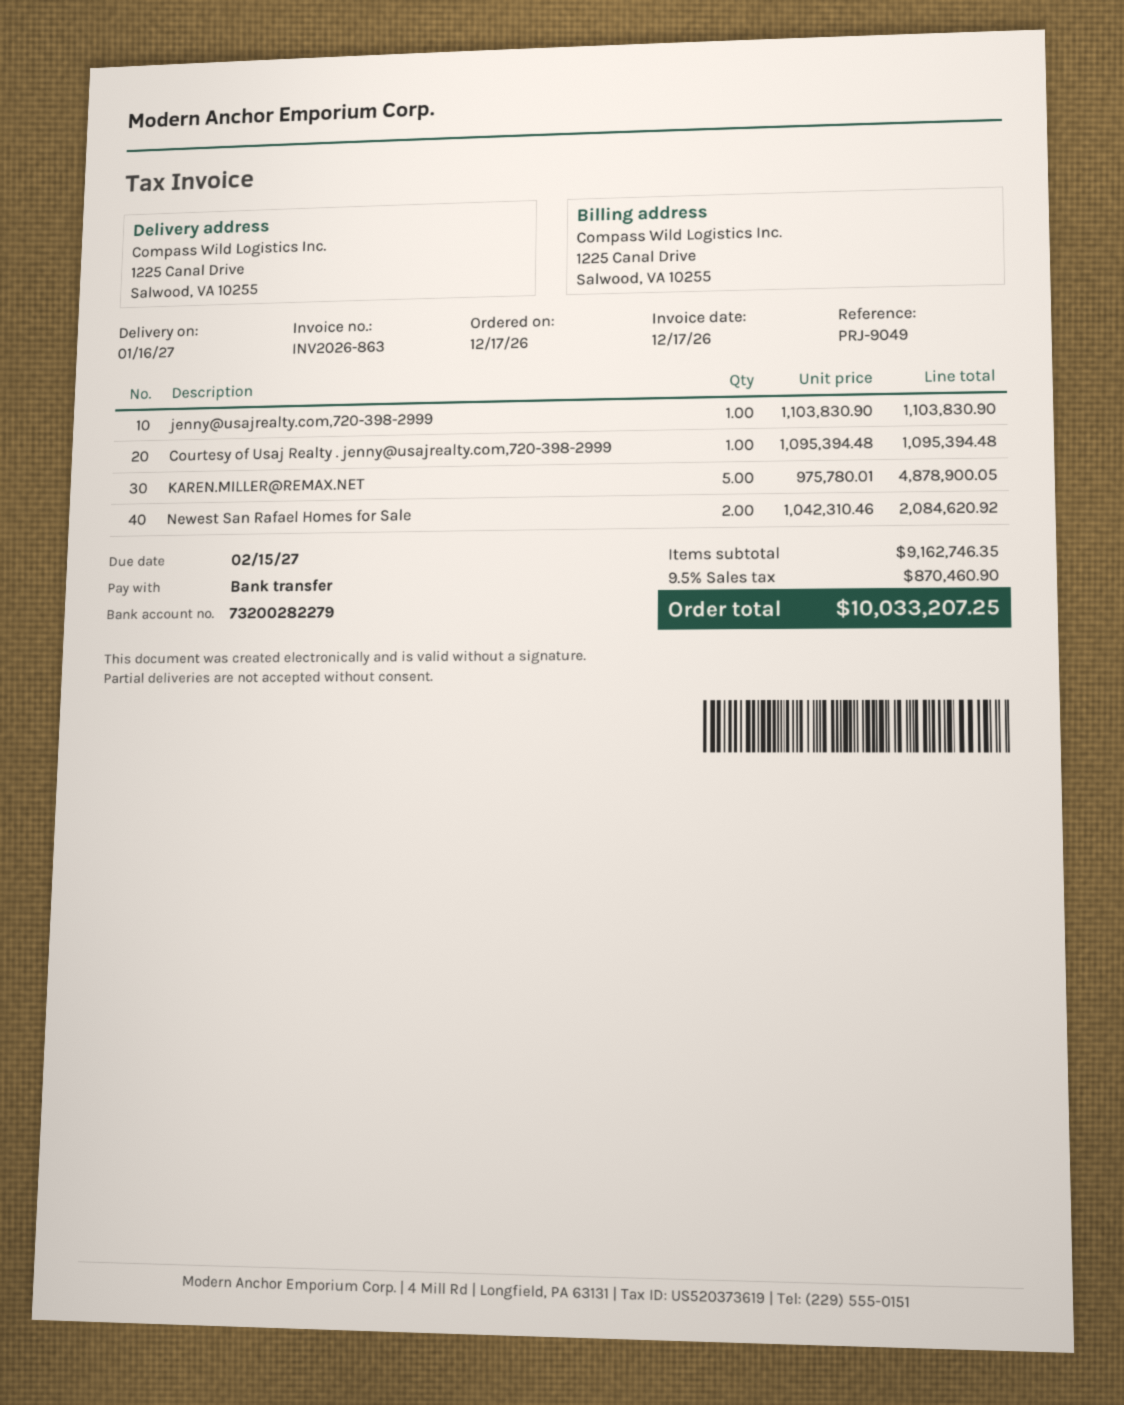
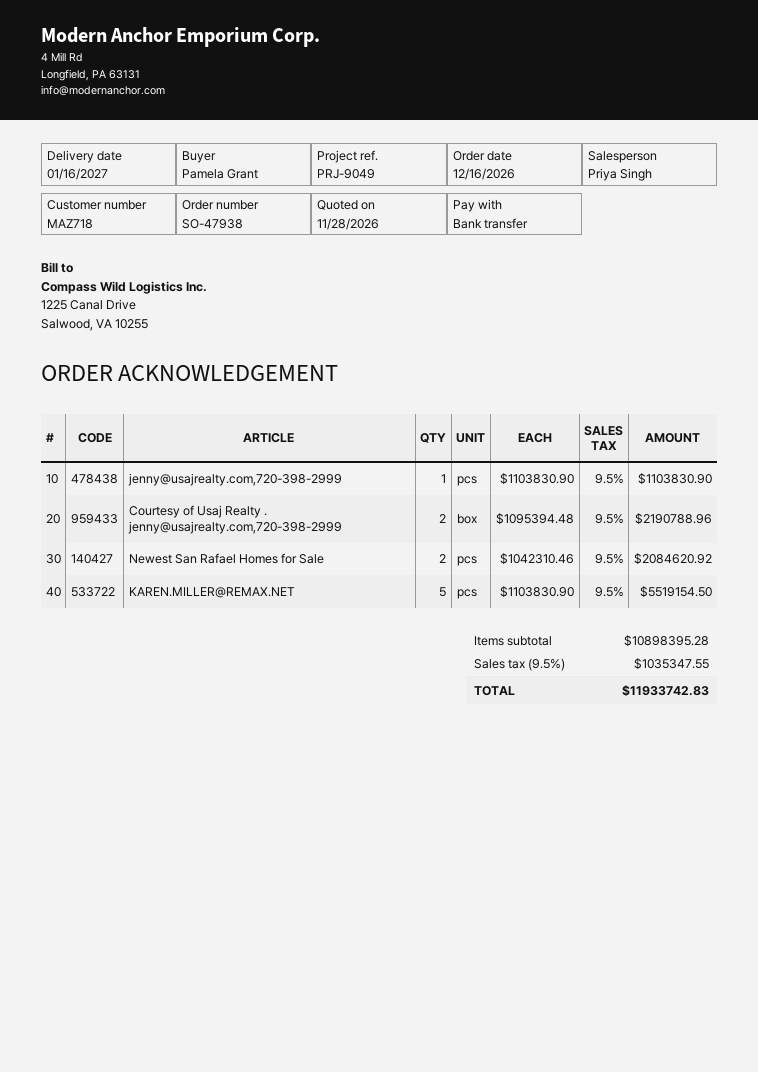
order date: 2026-12-17 -> 2026-12-16
Courtesy of Usaj Realty . jenny@usajrealty.com,720-398-2999: 1 x 1095394.48 = 1095394.48 -> 2 x 1095394.48 = 2190788.96
KAREN.MILLER@REMAX.NET: 5 x 975780.01 = 4878900.05 -> 5 x 1103830.90 = 5519154.50
subtotal: 9162746.35 -> 10898395.28
tax: 9.5% = 870460.90 -> 9.5% = 1035347.55
total: 10033207.25 -> 11933742.83

